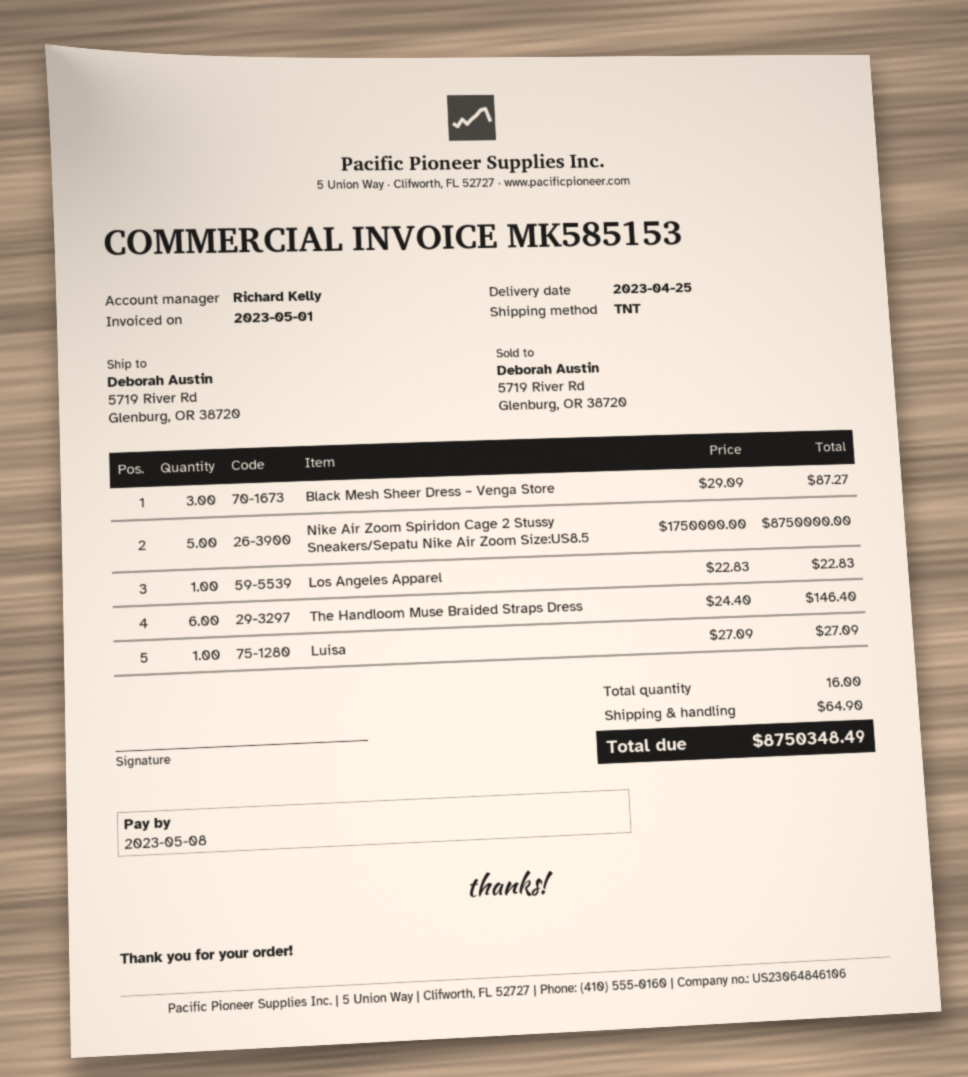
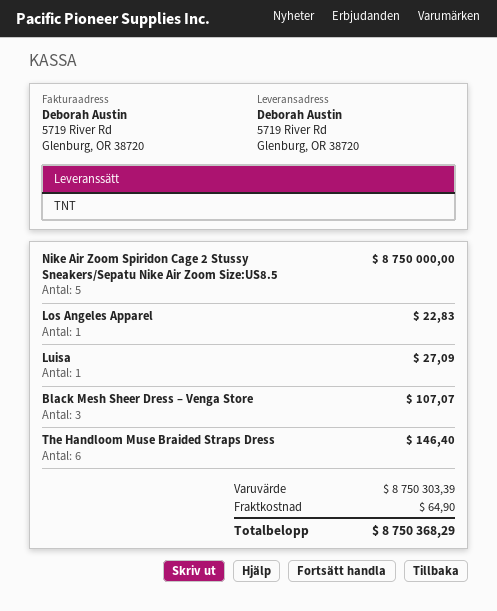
Black Mesh Sheer Dress – Venga Store: 3 for 87.27 -> 3 for 107.07
total: 8750348.49 -> 8750368.29

